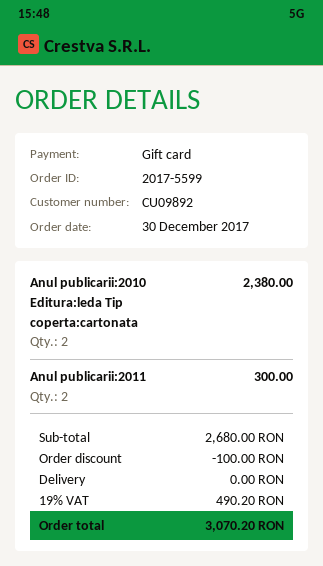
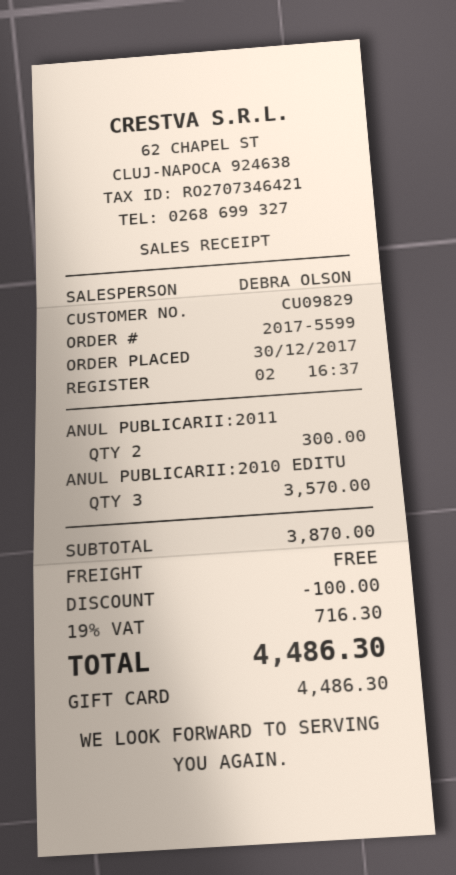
customer number: CU09892 -> CU09829
Anul publicarii:2010 Editura:leda Tip coperta:cartonata: 2 for 2380.00 -> 3 for 3570.00
subtotal: 2680.00 -> 3870.00
tax: 19% = 490.20 -> 19% = 716.30
total: 3070.20 -> 4486.30

